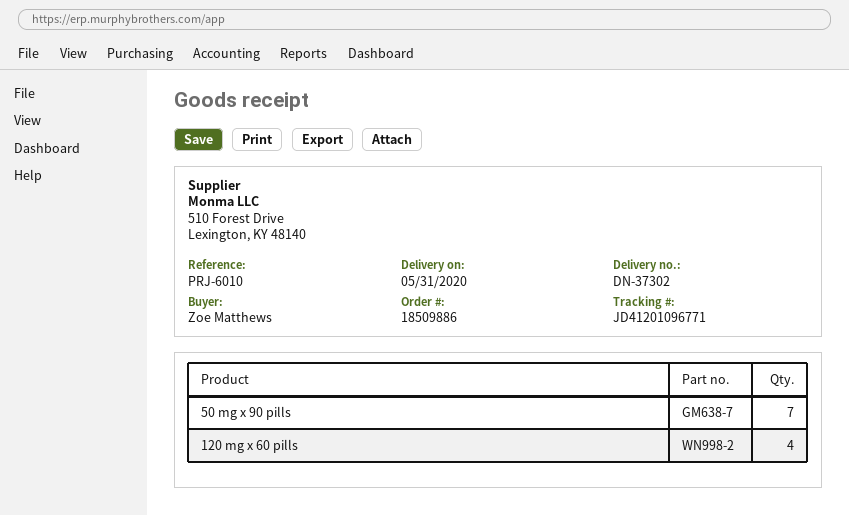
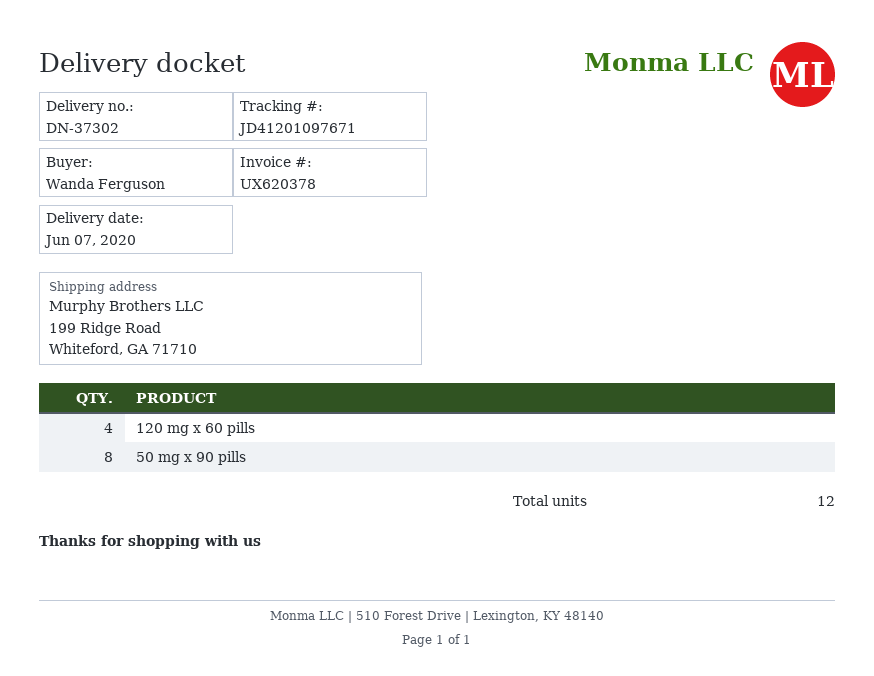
delivery date: 2020-05-31 -> 2020-06-07
ordered by: Zoe Matthews -> Wanda Ferguson
tracking number: JD41201096771 -> JD41201097671
50 mg x 90 pills: 7 -> 8

